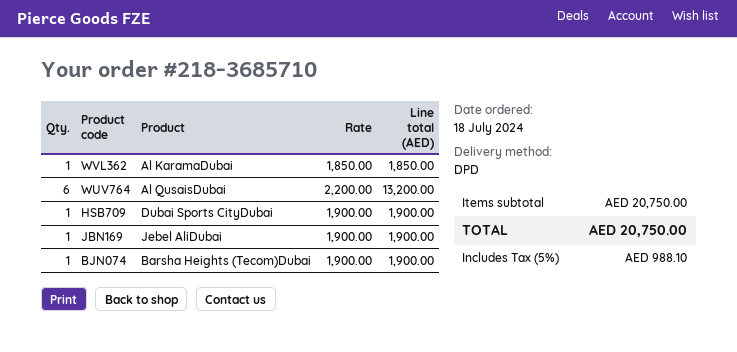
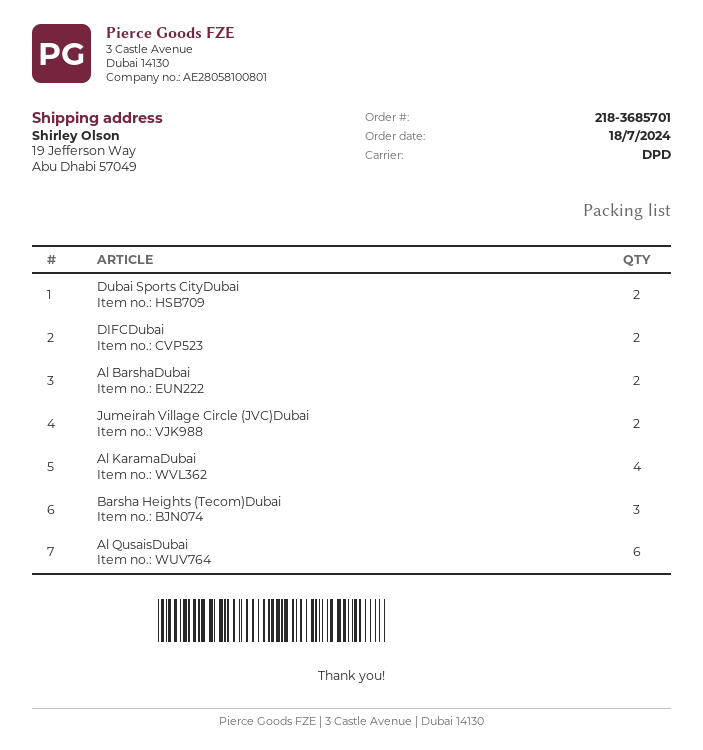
order number: 218-3685710 -> 218-3685701
Al KaramaDubai: 1 -> 4
Dubai Sports CityDubai: 1 -> 2
Jebel AliDubai: 1 -> none
Barsha Heights (Tecom)Dubai: 1 -> 3
DIFCDubai: none -> 2
Al BarshaDubai: none -> 2
Jumeirah Village Circle (JVC)Dubai: none -> 2

